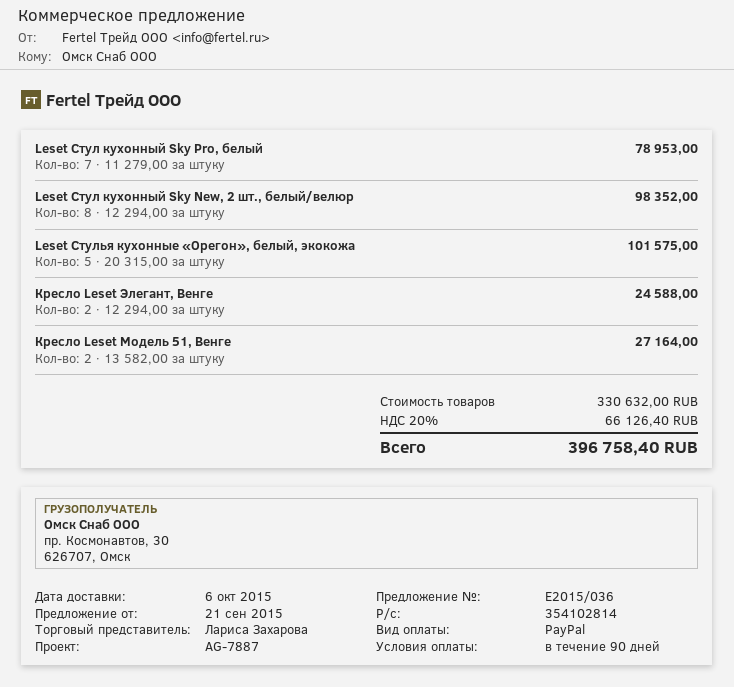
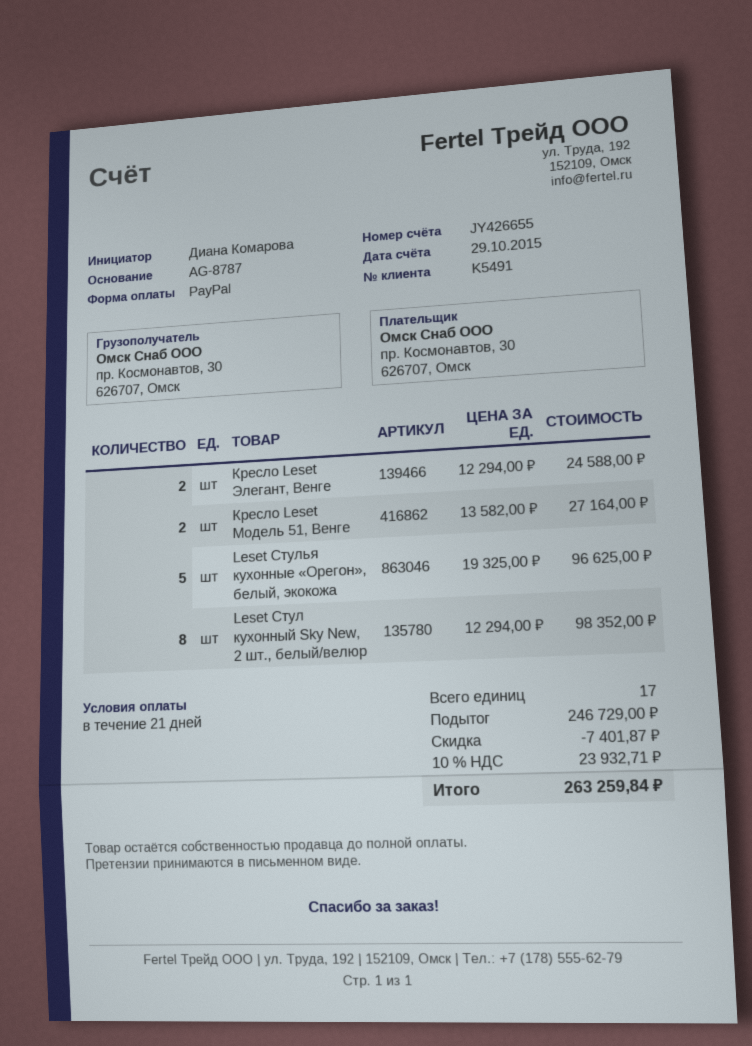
payment terms: 90 days -> 21 days
reference: AG-7887 -> AG-8787
Leset Стул кухонный Sky Pro, белый: 7 x 11279.00 = 78953.00 -> none
Leset Стулья кухонные «Орегон», белый, экокожа: 5 x 20315.00 = 101575.00 -> 5 x 19325.00 = 96625.00
subtotal: 330632.00 -> 246729.00
discount: none -> 7401.87
tax: 20% = 66126.40 -> 10% = 23932.71
total: 396758.40 -> 263259.84

